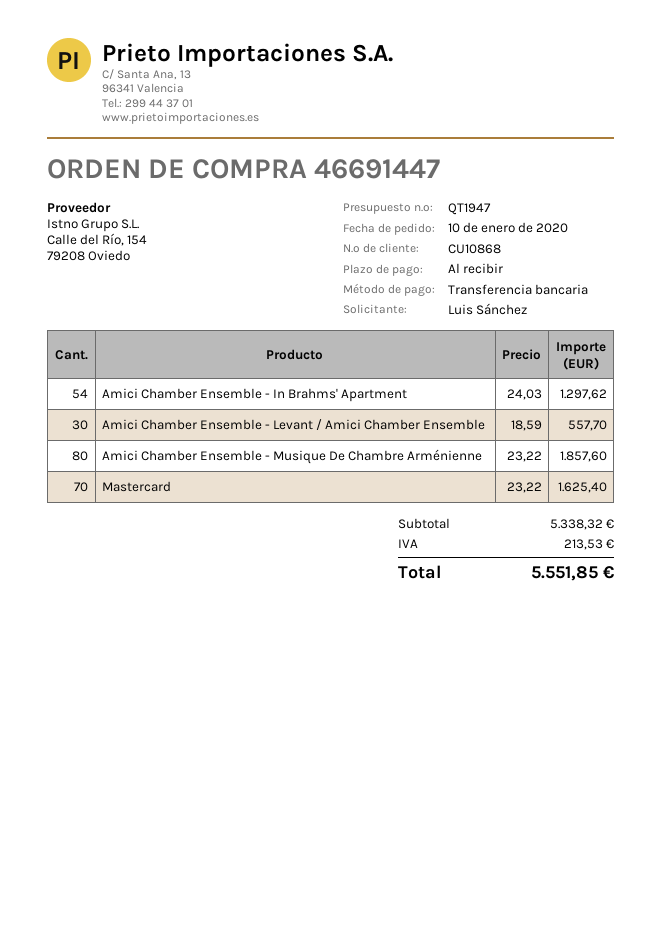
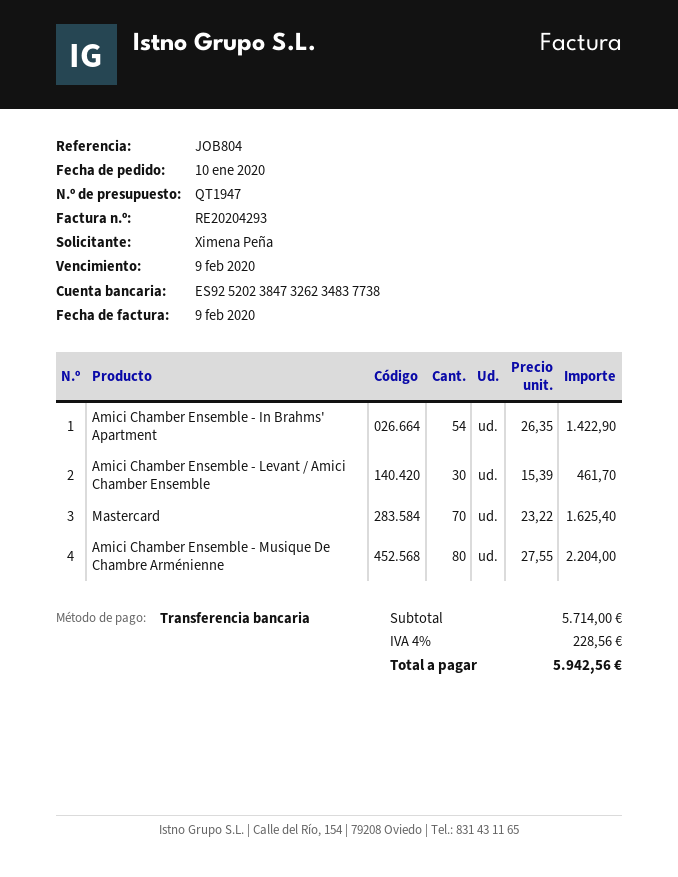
ordered by: Luis Sánchez -> Ximena Peña
Amici Chamber Ensemble - In Brahms' Apartment: 54 x 24.03 = 1297.62 -> 54 x 26.35 = 1422.90
Amici Chamber Ensemble - Levant / Amici Chamber Ensemble: 30 x 18.59 = 557.70 -> 30 x 15.39 = 461.70
Amici Chamber Ensemble - Musique De Chambre Arménienne: 80 x 23.22 = 1857.60 -> 80 x 27.55 = 2204.00
subtotal: 5338.32 -> 5714.00
tax: 213.53 -> 228.56
total: 5551.85 -> 5942.56

